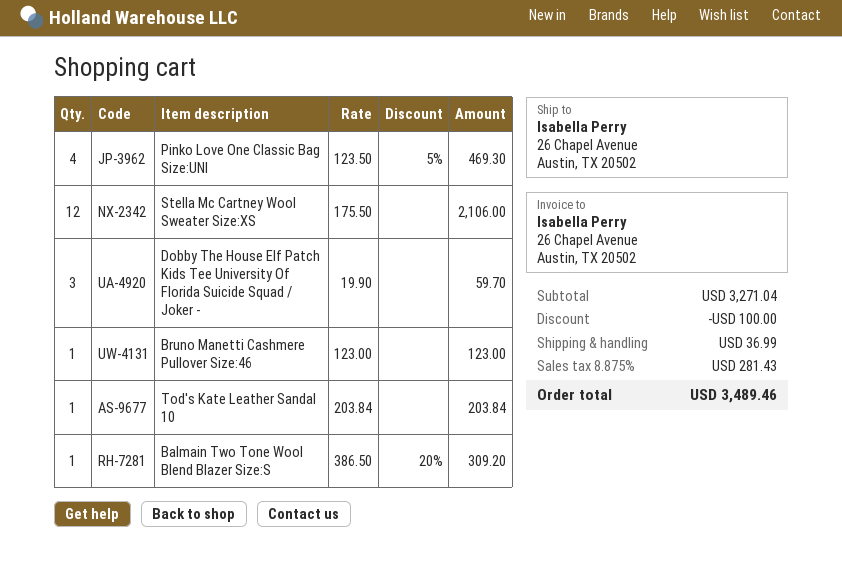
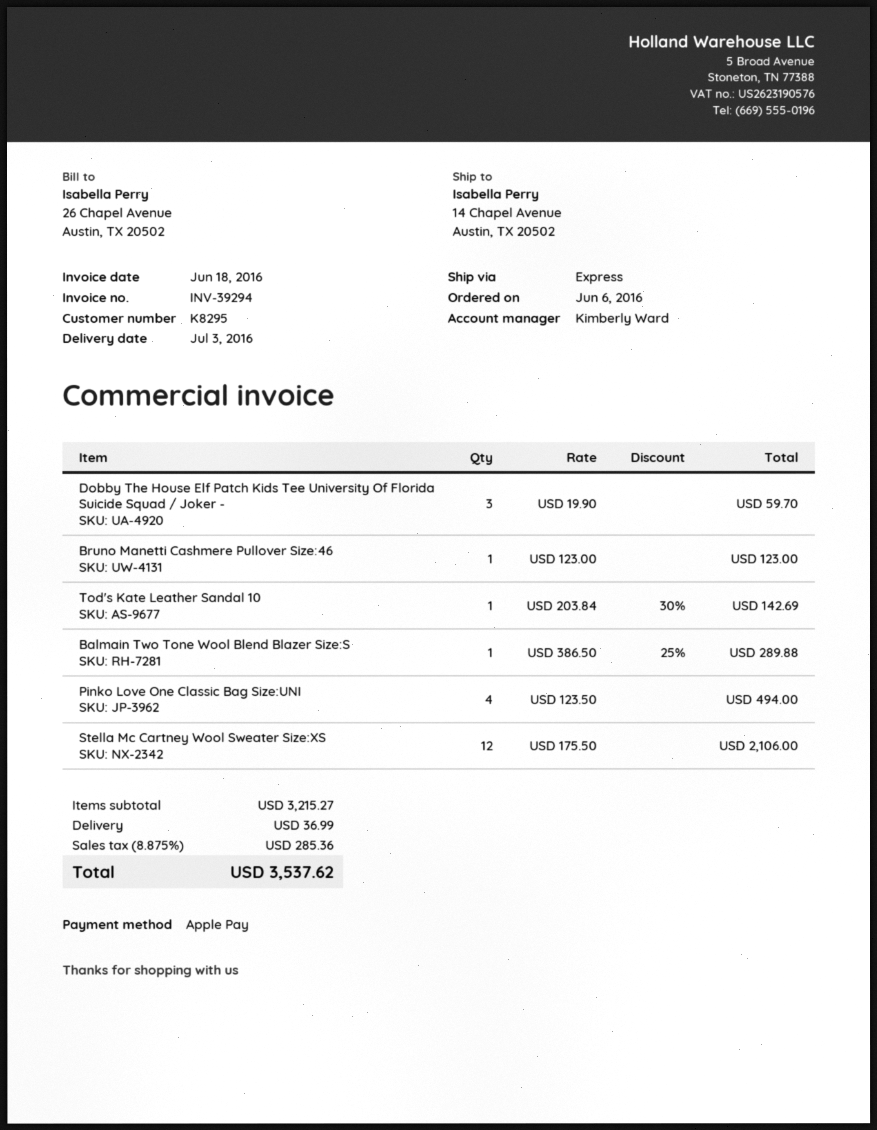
ship to: 26 Chapel Avenue, Austin, TX 20502 -> 14 Chapel Avenue, Austin, TX 20502
Pinko Love One Classic Bag Size:UNI: 4 x 123.50 - 5% = 469.30 -> 4 x 123.50 = 494.00
Tod's Kate Leather Sandal 10: 1 x 203.84 = 203.84 -> 1 x 203.84 - 30% = 142.69
Balmain Two Tone Wool Blend Blazer Size:S: 1 x 386.50 - 20% = 309.20 -> 1 x 386.50 - 25% = 289.88
subtotal: 3271.04 -> 3215.27
discount: 100.00 -> none
tax: 8.875% = 281.43 -> 8.875% = 285.36
total: 3489.46 -> 3537.62

